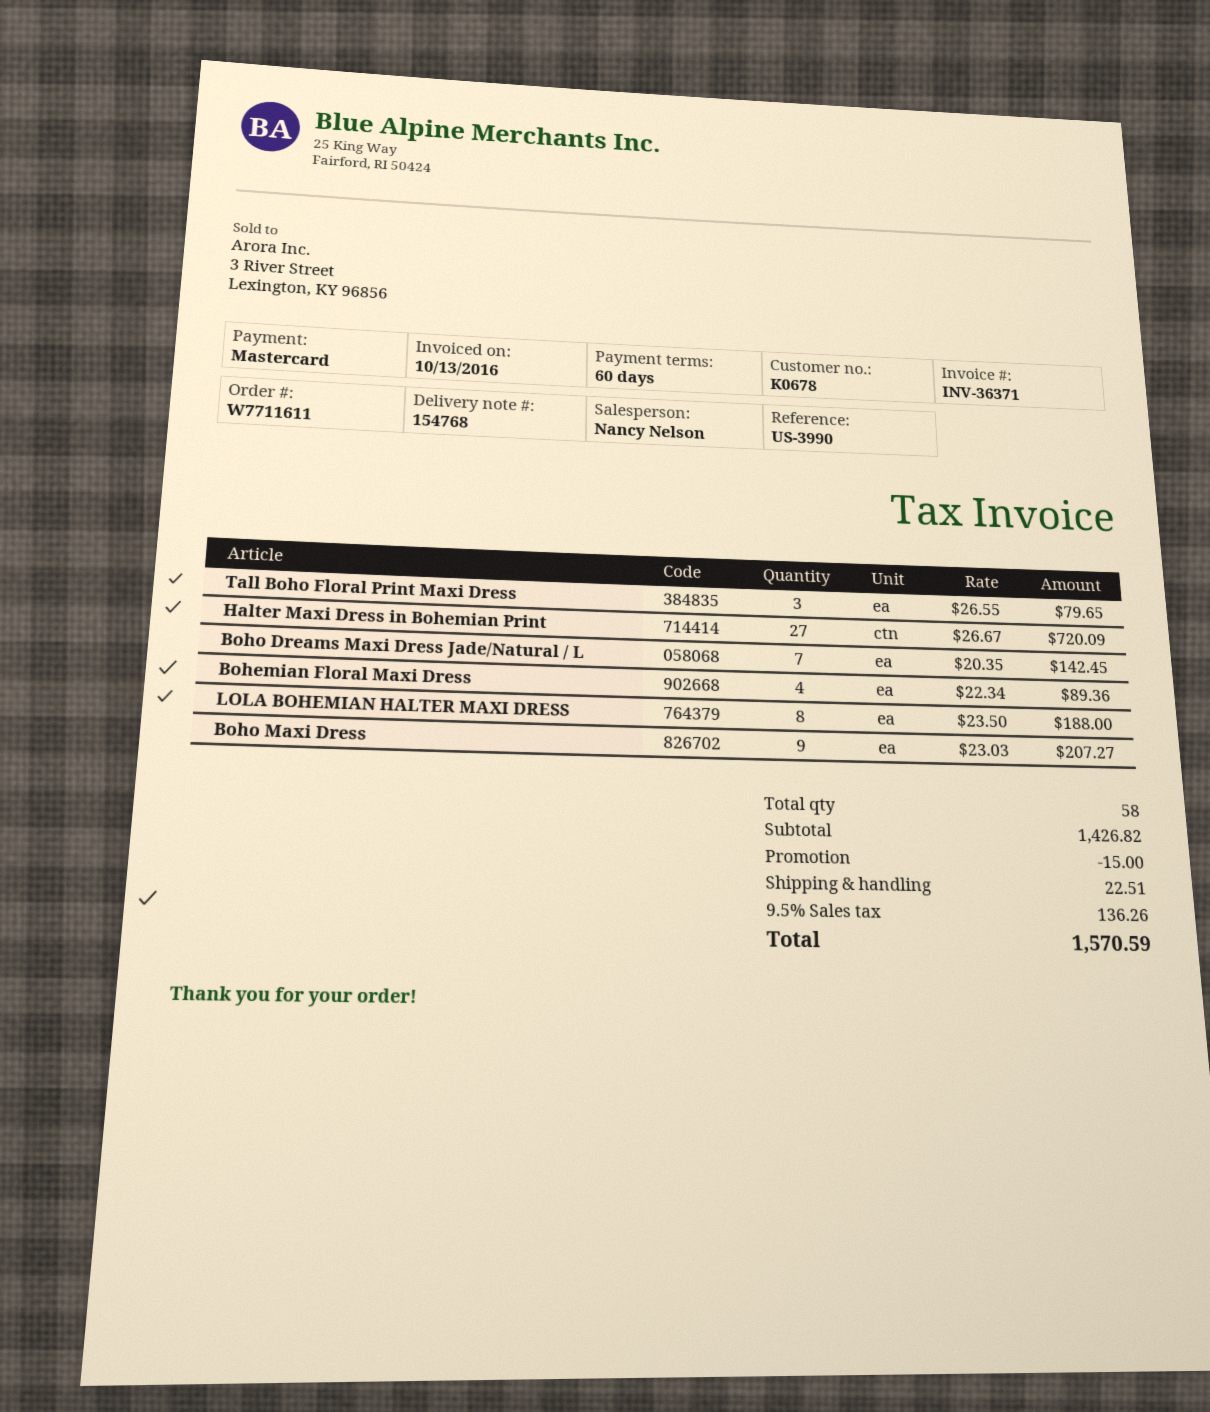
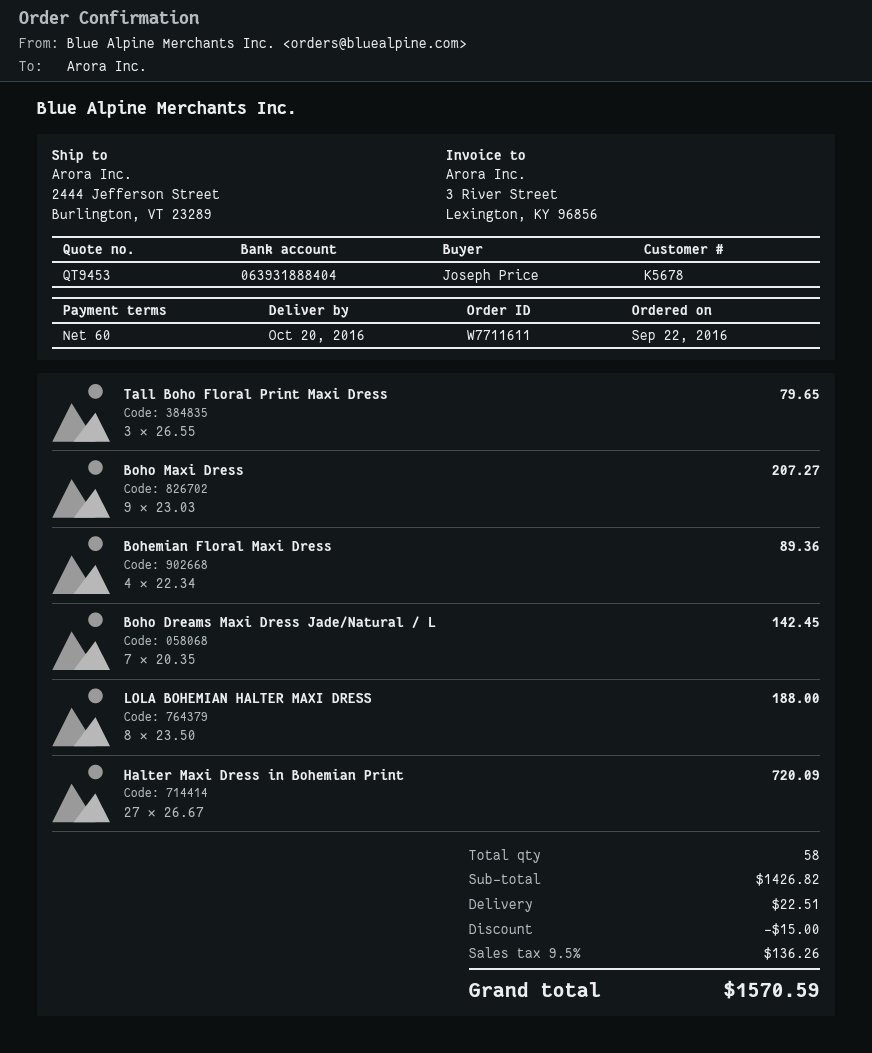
customer number: K0678 -> K5678

